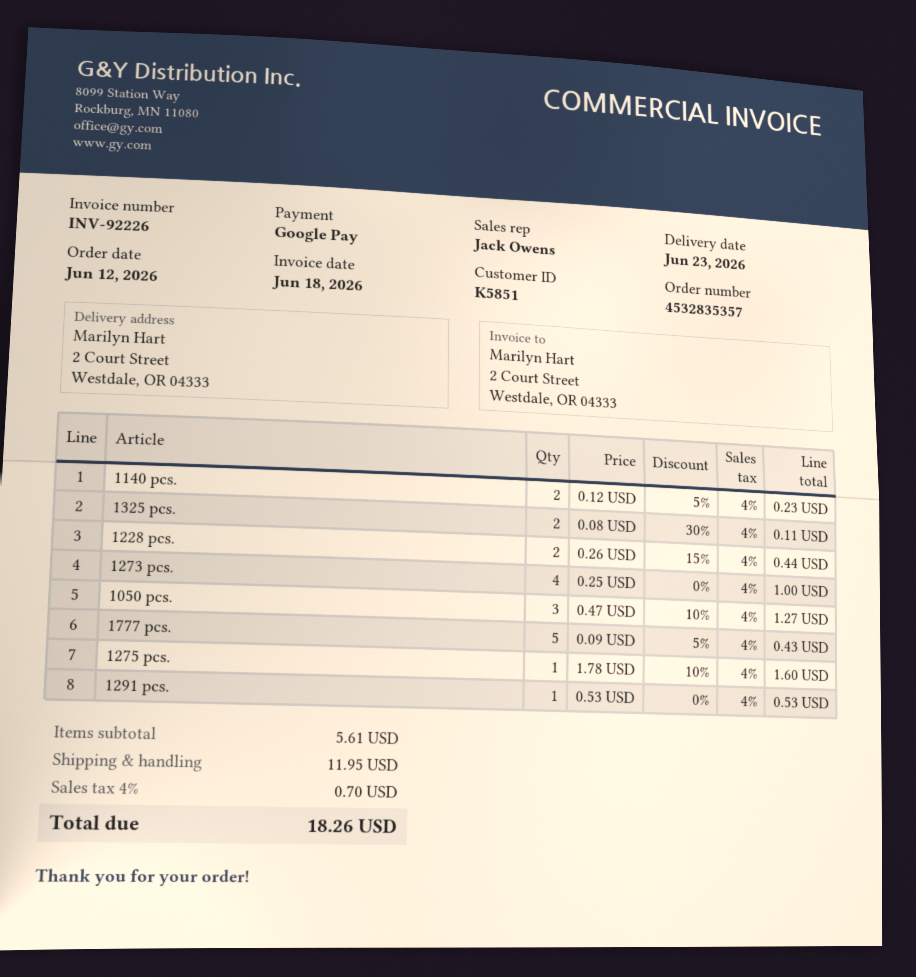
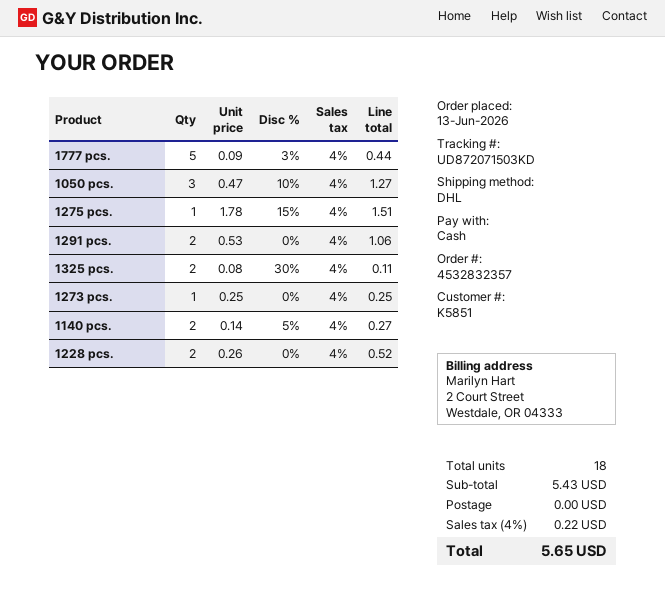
order number: 4532835357 -> 4532832357
order date: 2026-06-12 -> 2026-06-13
payment method: Google Pay -> cash
1140 pcs.: 2 x 0.12 - 5% = 0.23 -> 2 x 0.14 - 5% = 0.27
1228 pcs.: 2 x 0.26 - 15% = 0.44 -> 2 x 0.26 = 0.52
1273 pcs.: 4 x 0.25 = 1.00 -> 1 x 0.25 = 0.25
1777 pcs.: 5 x 0.09 - 5% = 0.43 -> 5 x 0.09 - 3% = 0.44
1275 pcs.: 1 x 1.78 - 10% = 1.60 -> 1 x 1.78 - 15% = 1.51
1291 pcs.: 1 x 0.53 = 0.53 -> 2 x 0.53 = 1.06
subtotal: 5.61 -> 5.43
shipping: 11.95 -> 0.00
tax: 4% = 0.70 -> 4% = 0.22
total: 18.26 -> 5.65

